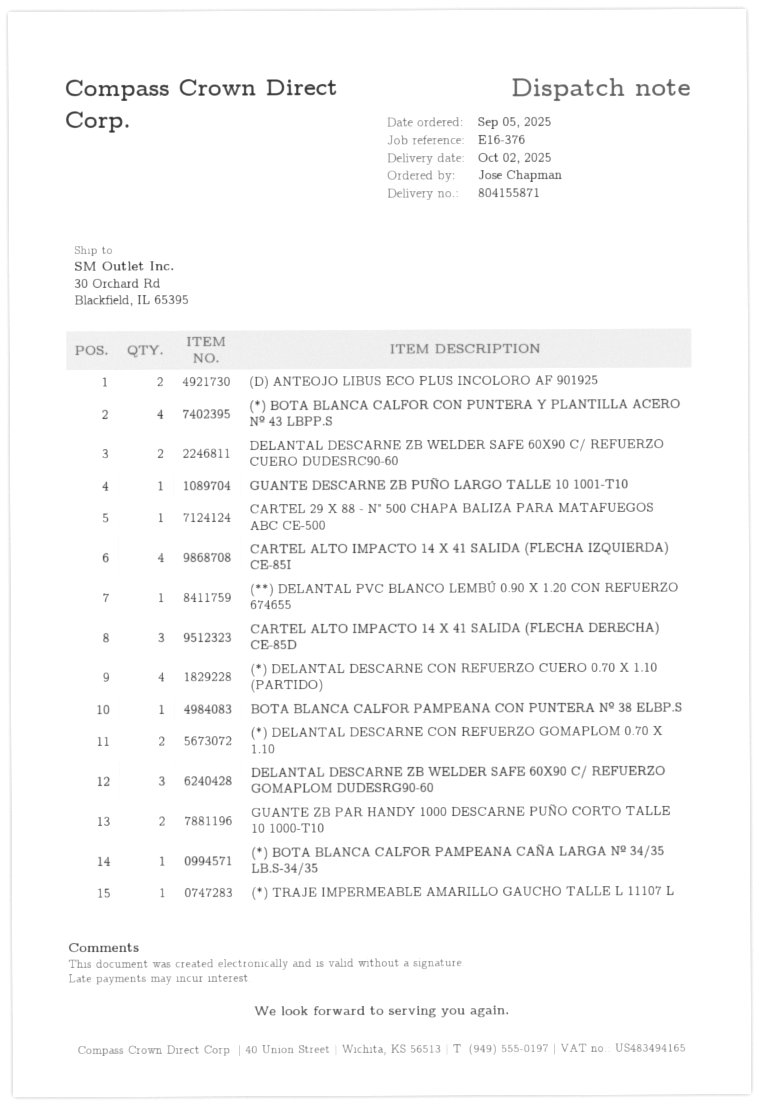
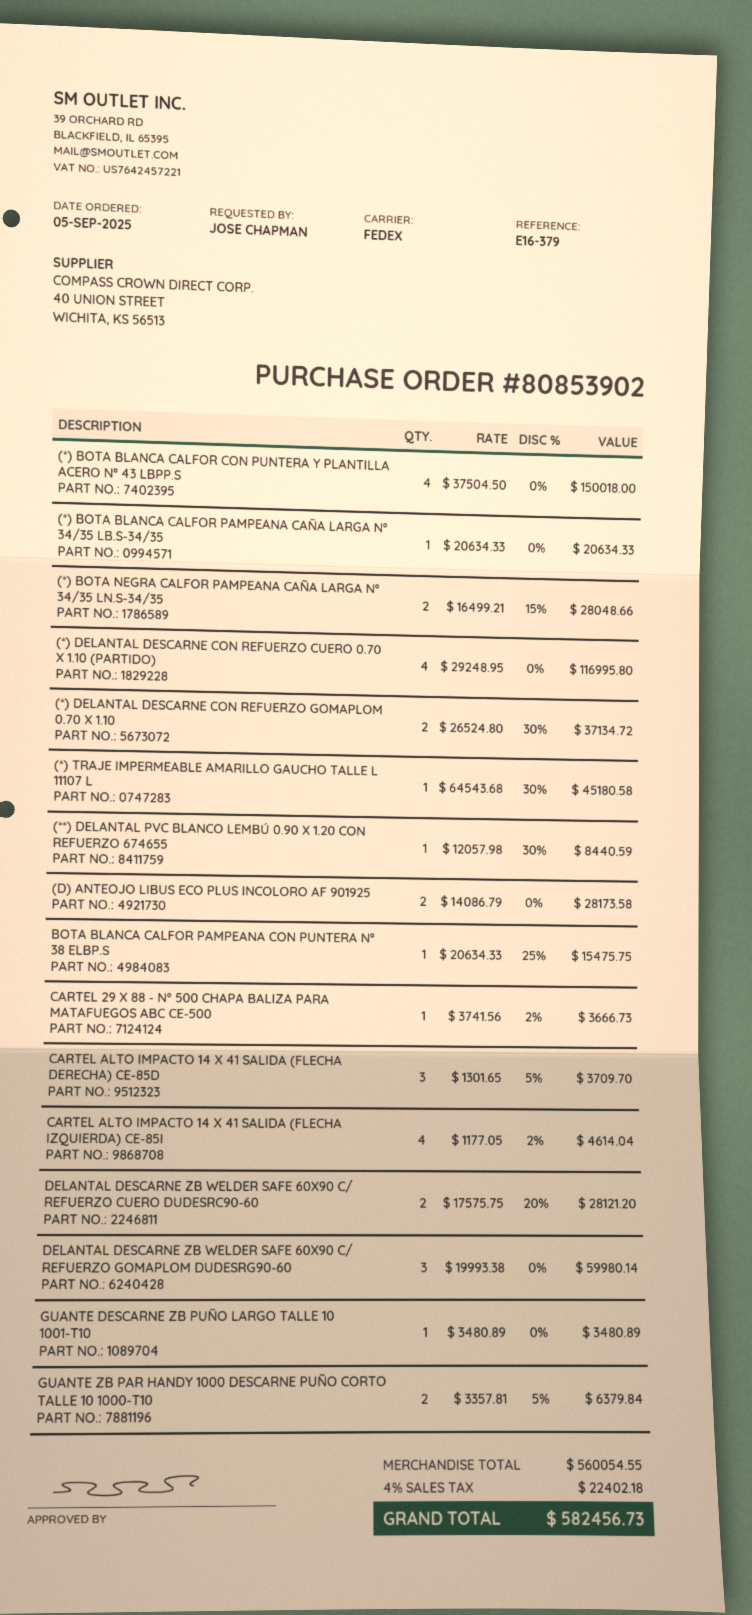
reference: E16-376 -> E16-379
(*) BOTA NEGRA CALFOR PAMPEANA CAÑA LARGA Nº 34/35 LN.S-34/35: none -> 2

